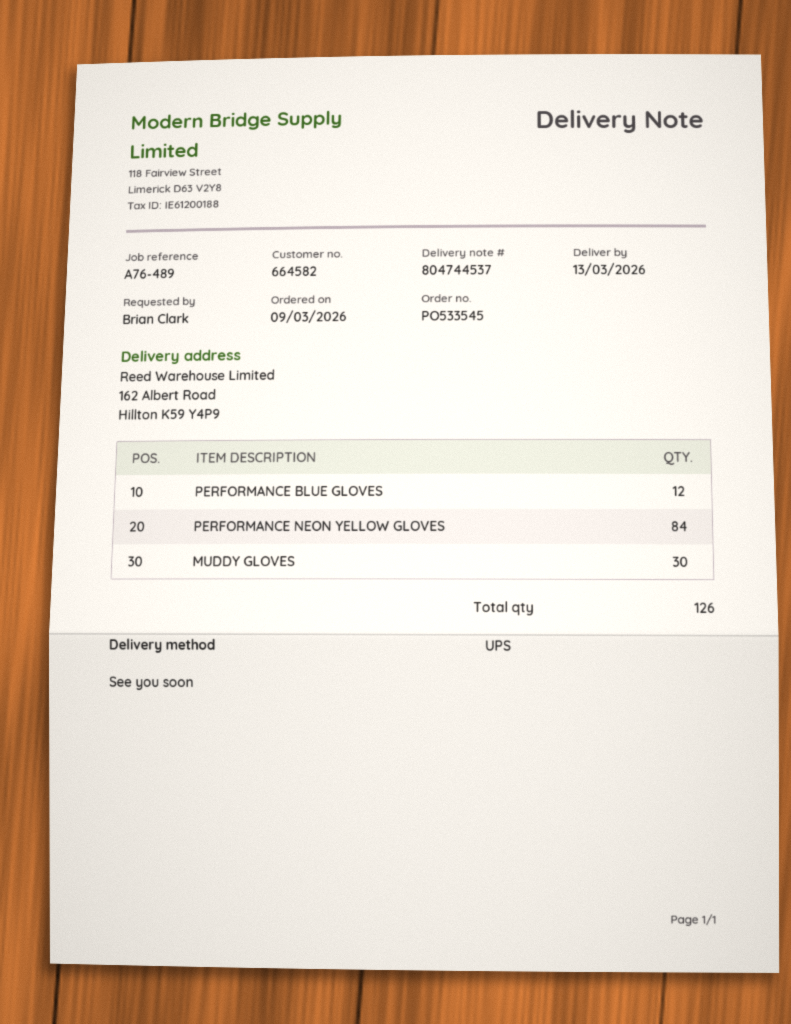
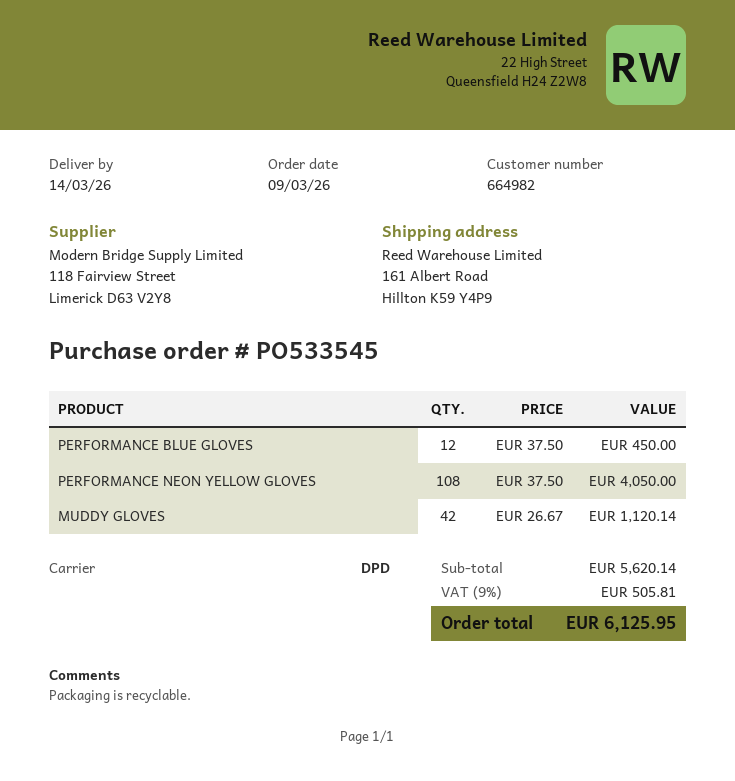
delivery date: 2026-03-13 -> 2026-03-14
customer number: 664582 -> 664982
shipping method: UPS -> DPD
ship to: 162 Albert Road, Hillton K59 Y4P9 -> 161 Albert Road, Hillton K59 Y4P9
PERFORMANCE NEON YELLOW GLOVES: 84 -> 108
MUDDY GLOVES: 30 -> 42

